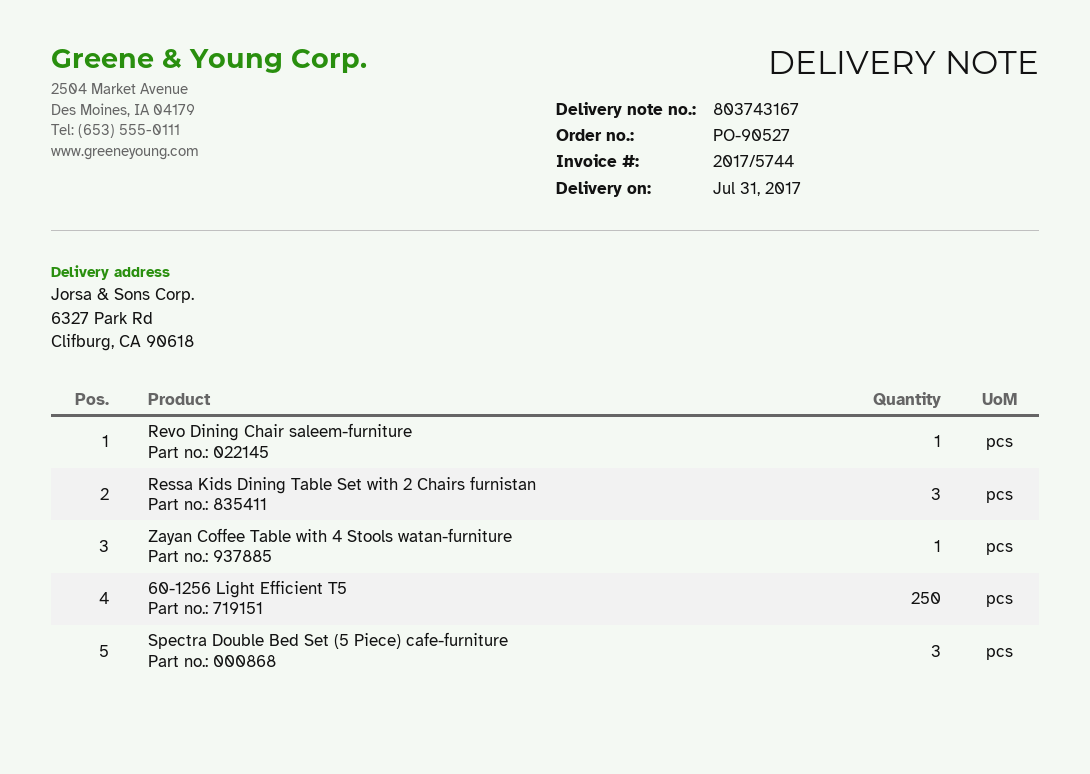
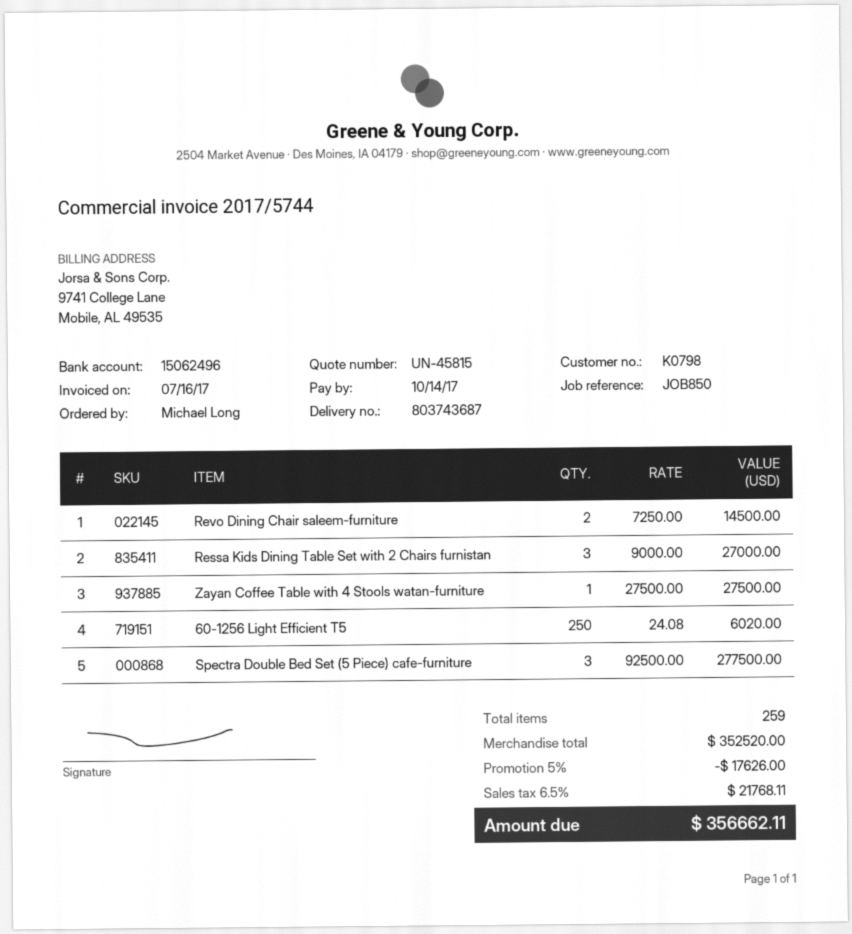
delivery note number: 803743167 -> 803743687
Revo Dining Chair saleem-furniture: 1 -> 2

